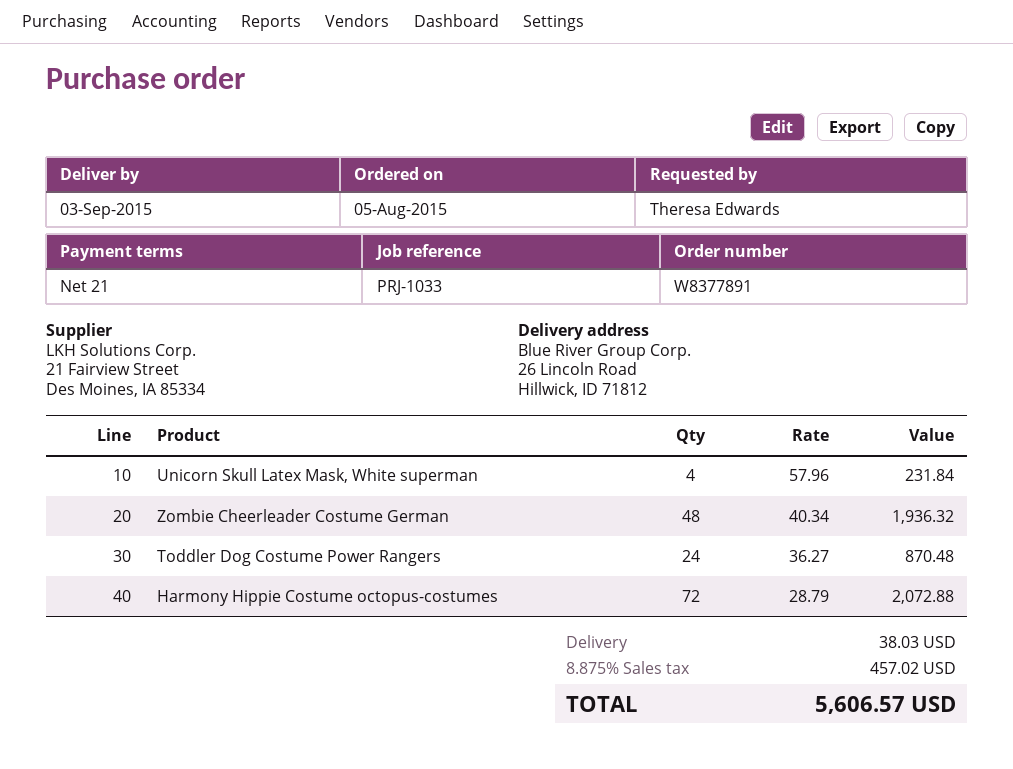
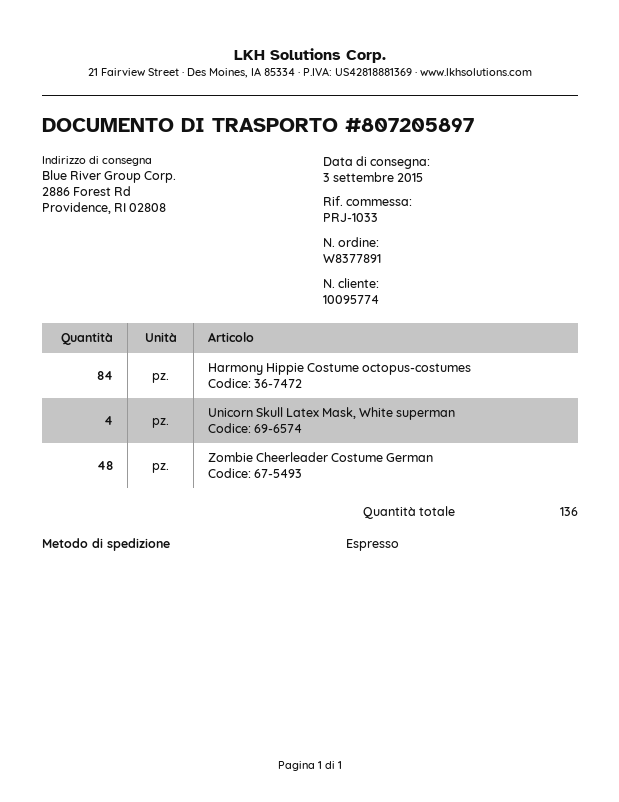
ship to: 26 Lincoln Road, Hillwick, ID 71812 -> 2886 Forest Rd, Providence, RI 02808
Toddler Dog Costume Power Rangers: 24 -> none
Harmony Hippie Costume octopus-costumes: 72 -> 84

